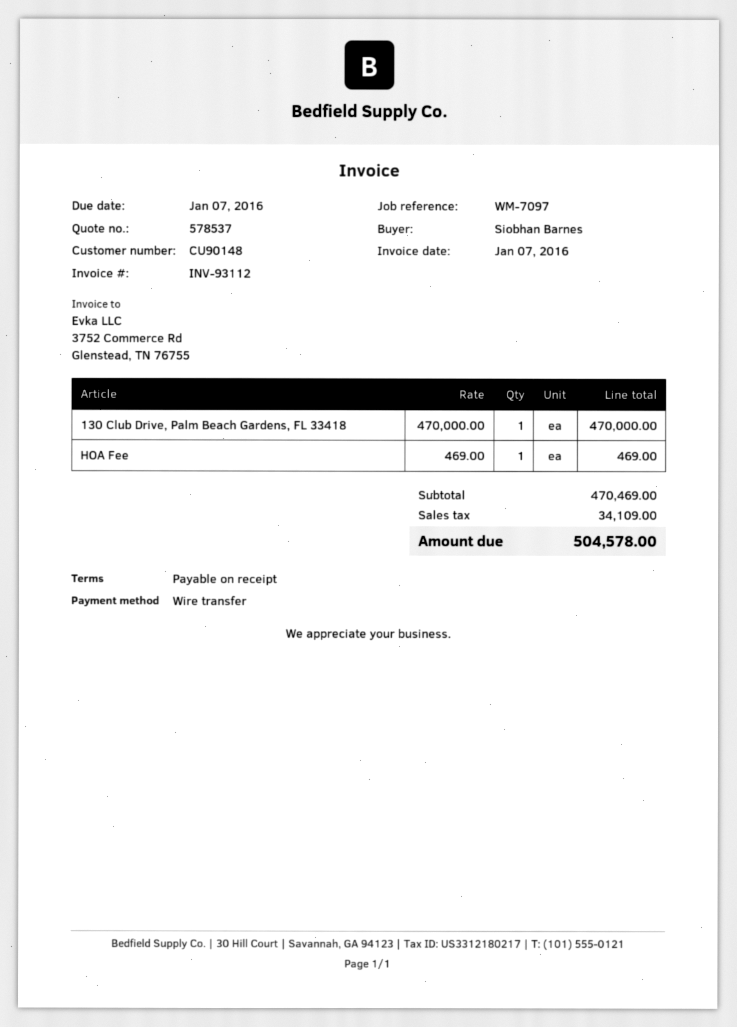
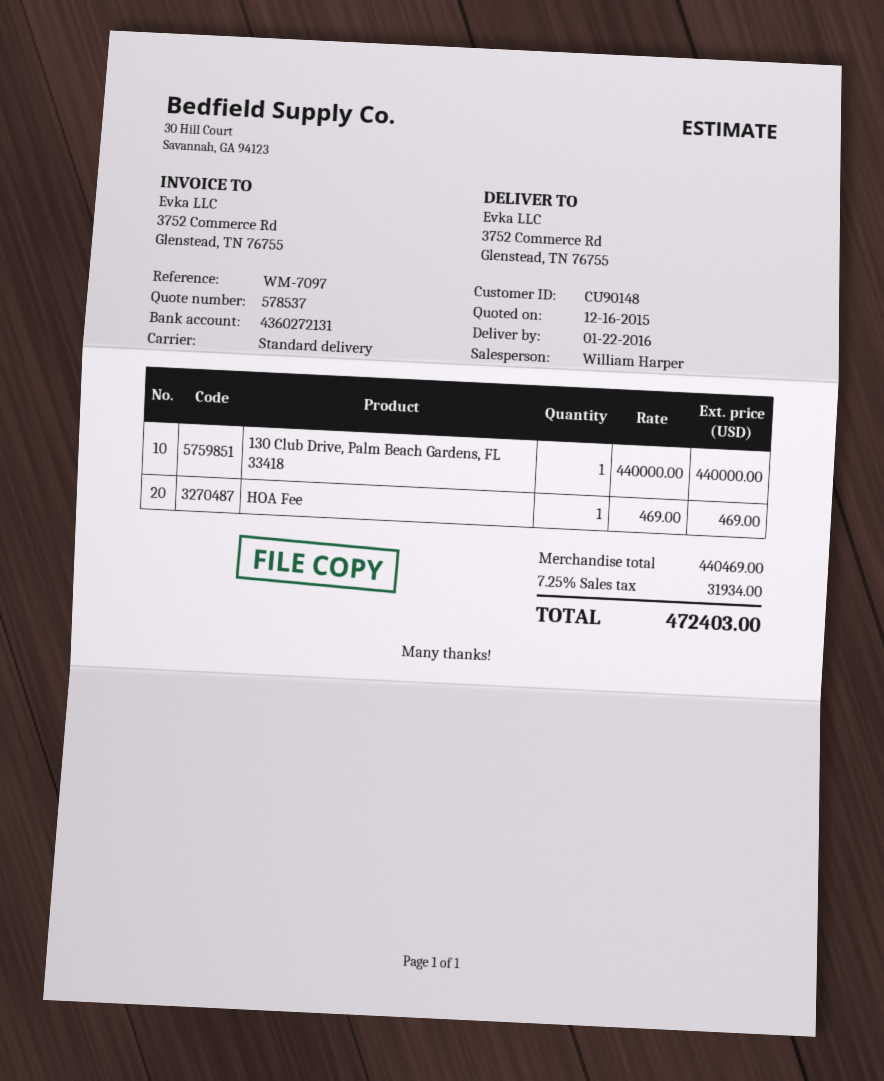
130 Club Drive, Palm Beach Gardens, FL 33418: 1 x 470000.00 = 470000.00 -> 1 x 440000.00 = 440000.00
subtotal: 470469.00 -> 440469.00
tax: 34109.00 -> 31934.00
total: 504578.00 -> 472403.00

